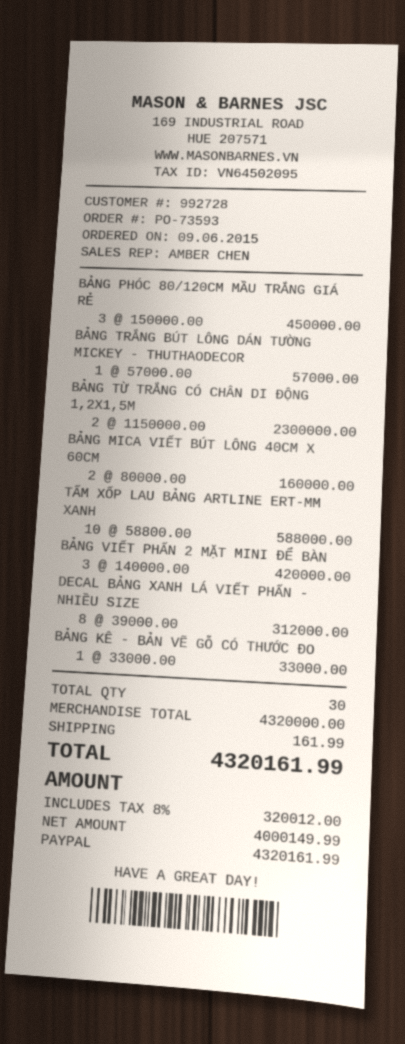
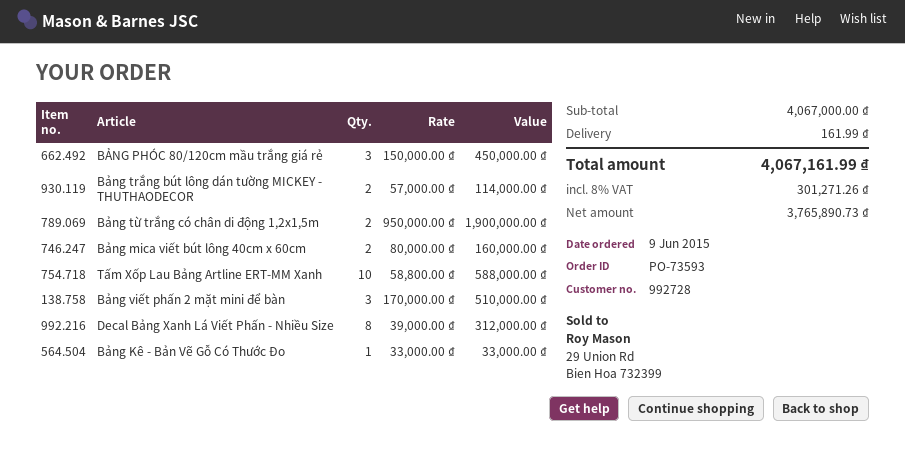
BẢNG TRẮNG BÚT LÔNG DÁN TƯỜNG MICKEY - THUTHAODECOR: 1 x 57000.00 = 57000.00 -> 2 x 57000.00 = 114000.00
BẢNG TỪ TRẮNG CÓ CHÂN DI ĐỘNG 1,2X1,5M: 2 x 1150000.00 = 2300000.00 -> 2 x 950000.00 = 1900000.00
BẢNG VIẾT PHẤN 2 MẶT MINI ĐỂ BÀN: 3 x 140000.00 = 420000.00 -> 3 x 170000.00 = 510000.00
subtotal: 4320000.00 -> 4067000.00
net: 4000149.99 -> 3765890.73
tax: 8% = 320012.00 -> 8% = 301271.26
total: 4320161.99 -> 4067161.99

